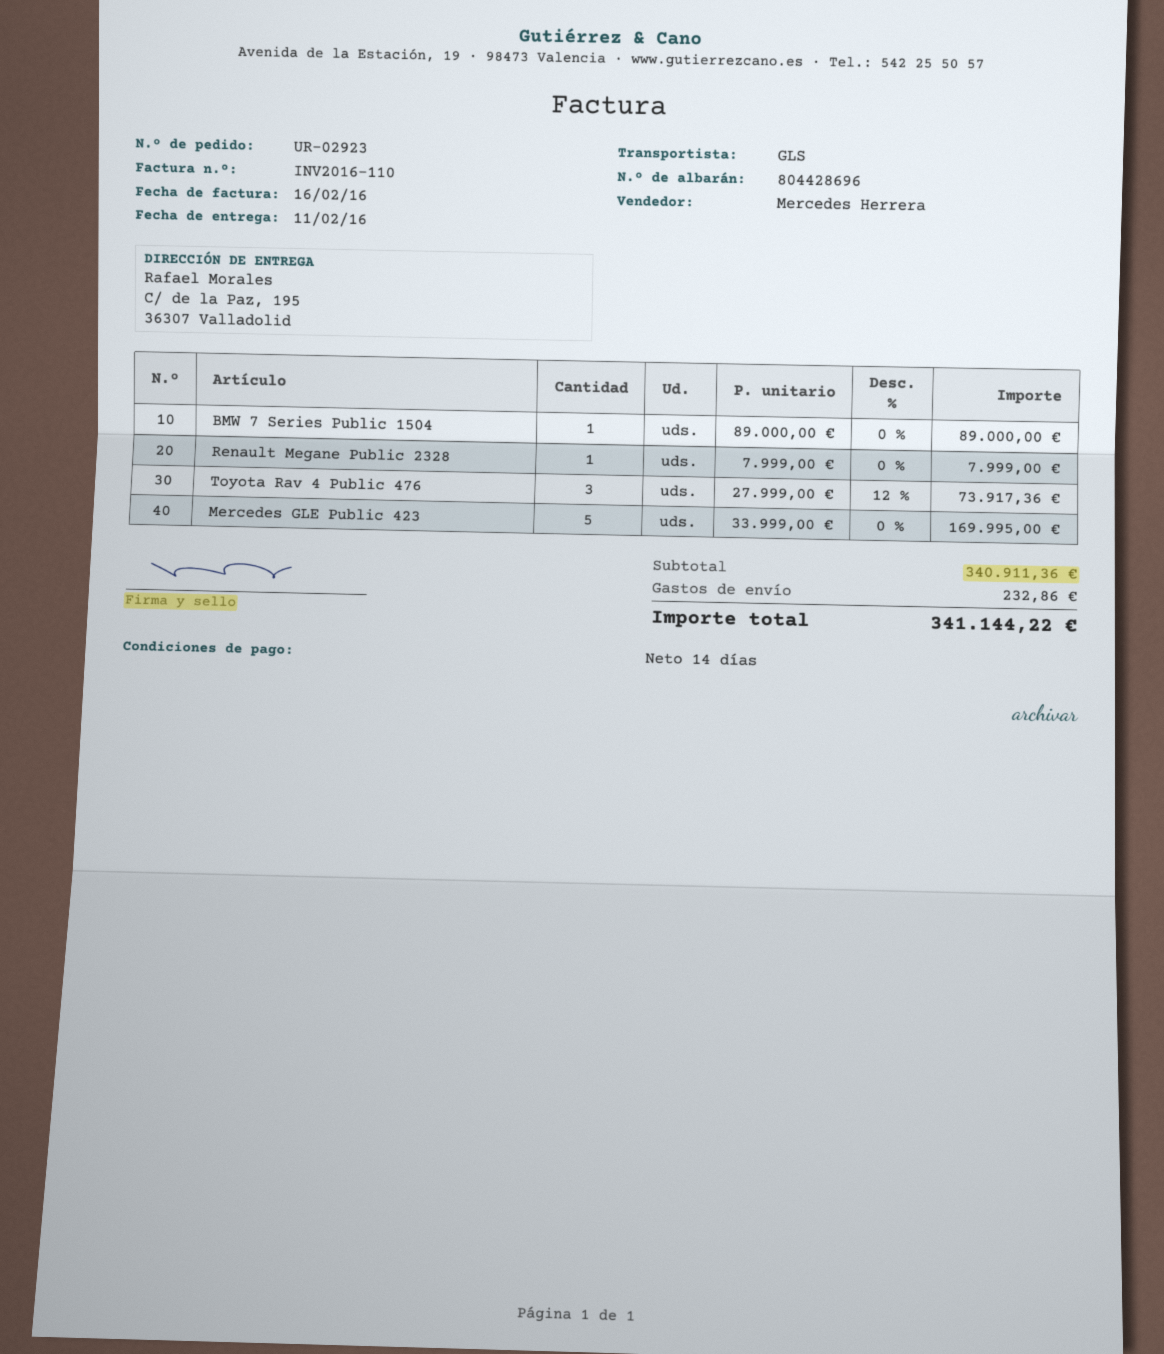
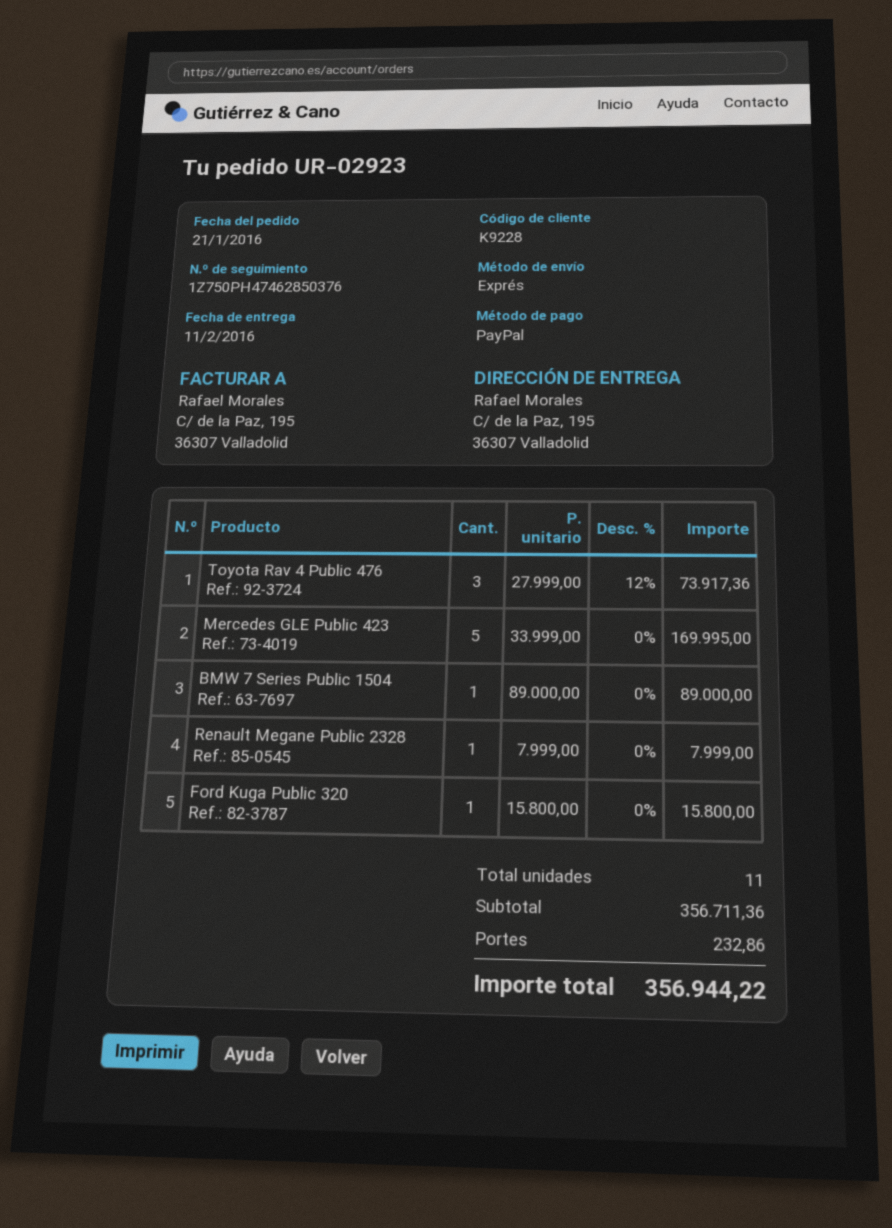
shipping method: GLS -> express
Ford Kuga Public 320: none -> 1 x 15800.00 = 15800.00
subtotal: 340911.36 -> 356711.36
total: 341144.22 -> 356944.22

